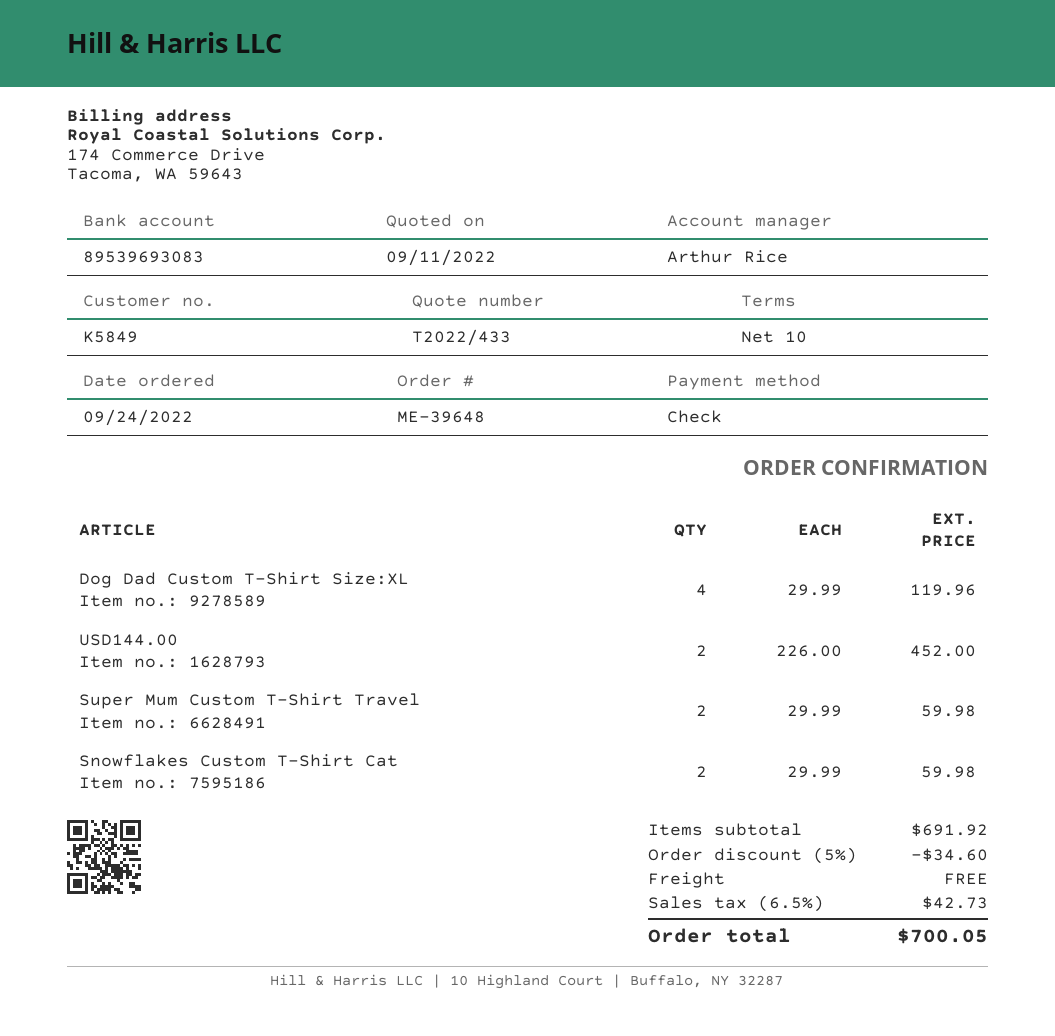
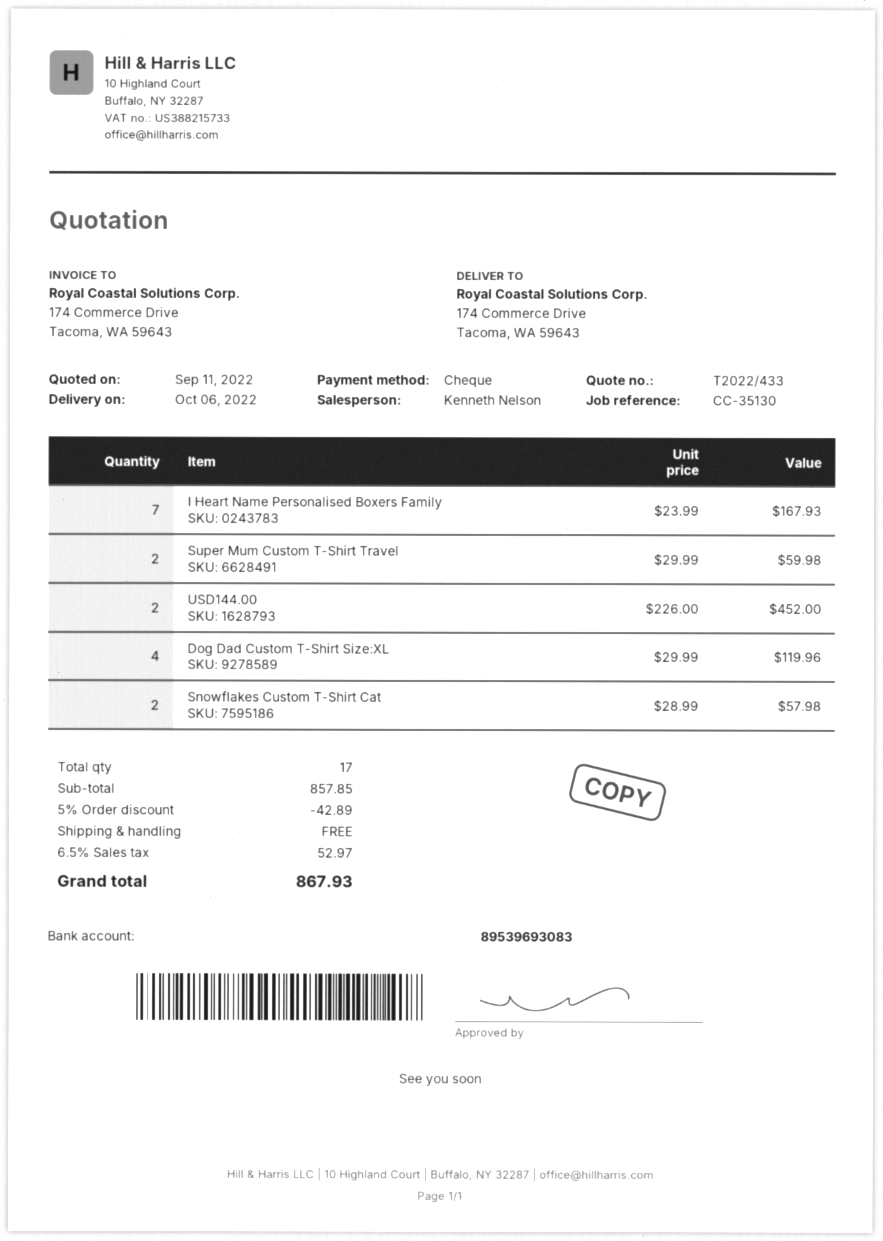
sales rep: Arthur Rice -> Kenneth Nelson
Snowflakes Custom T-Shirt Cat: 2 x 29.99 = 59.98 -> 2 x 28.99 = 57.98
I Heart Name Personalised Boxers Family: none -> 7 x 23.99 = 167.93
subtotal: 691.92 -> 857.85
discount: 5% = 34.60 -> 5% = 42.89
tax: 6.5% = 42.73 -> 6.5% = 52.97
total: 700.05 -> 867.93

